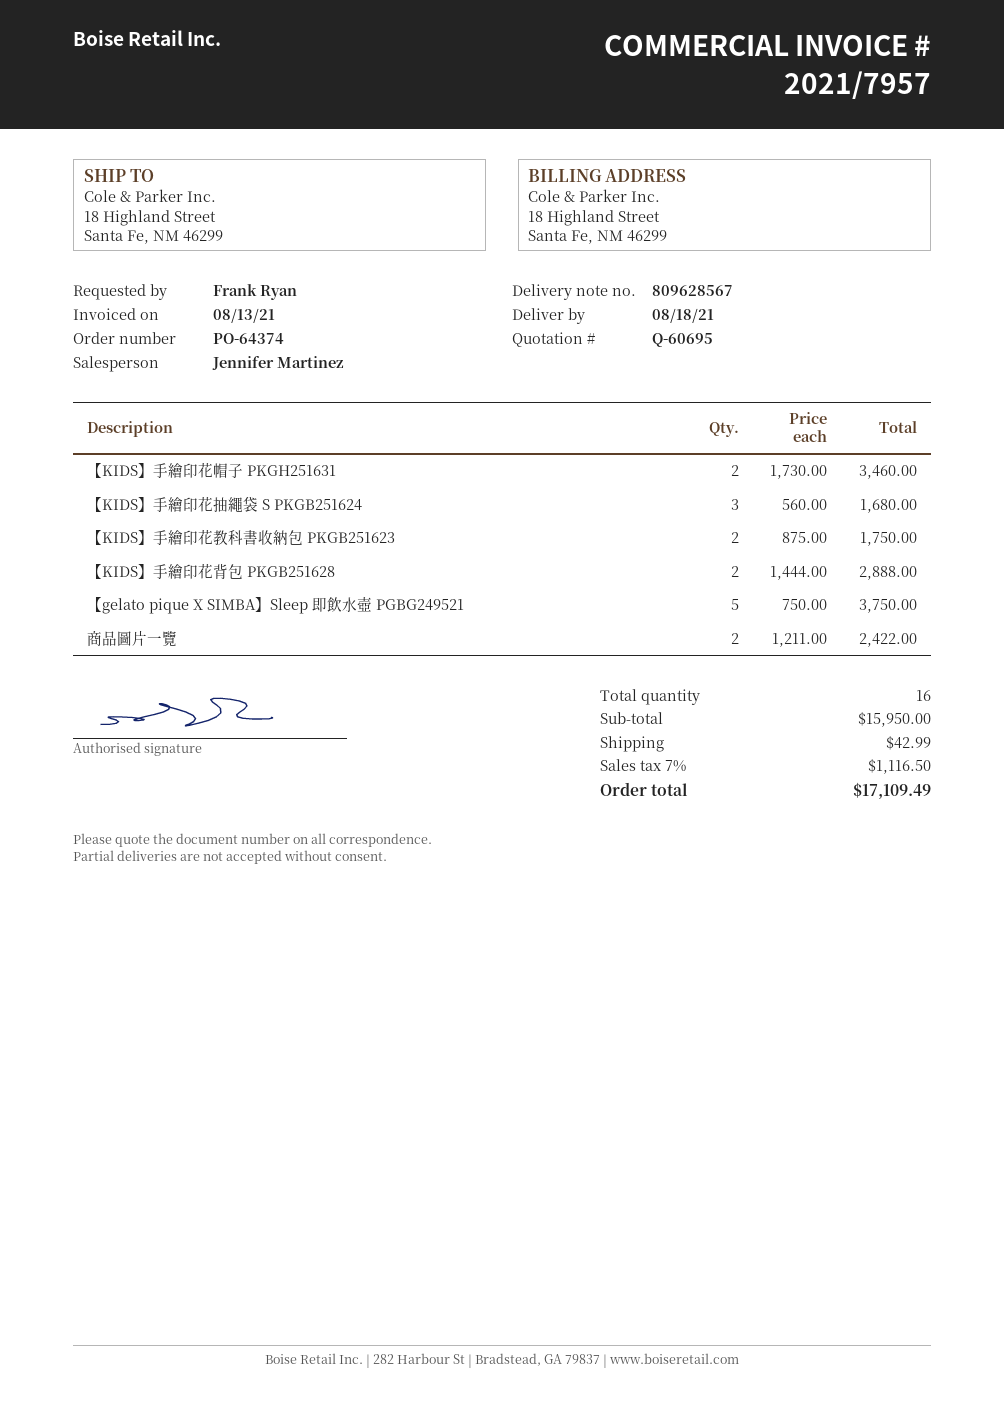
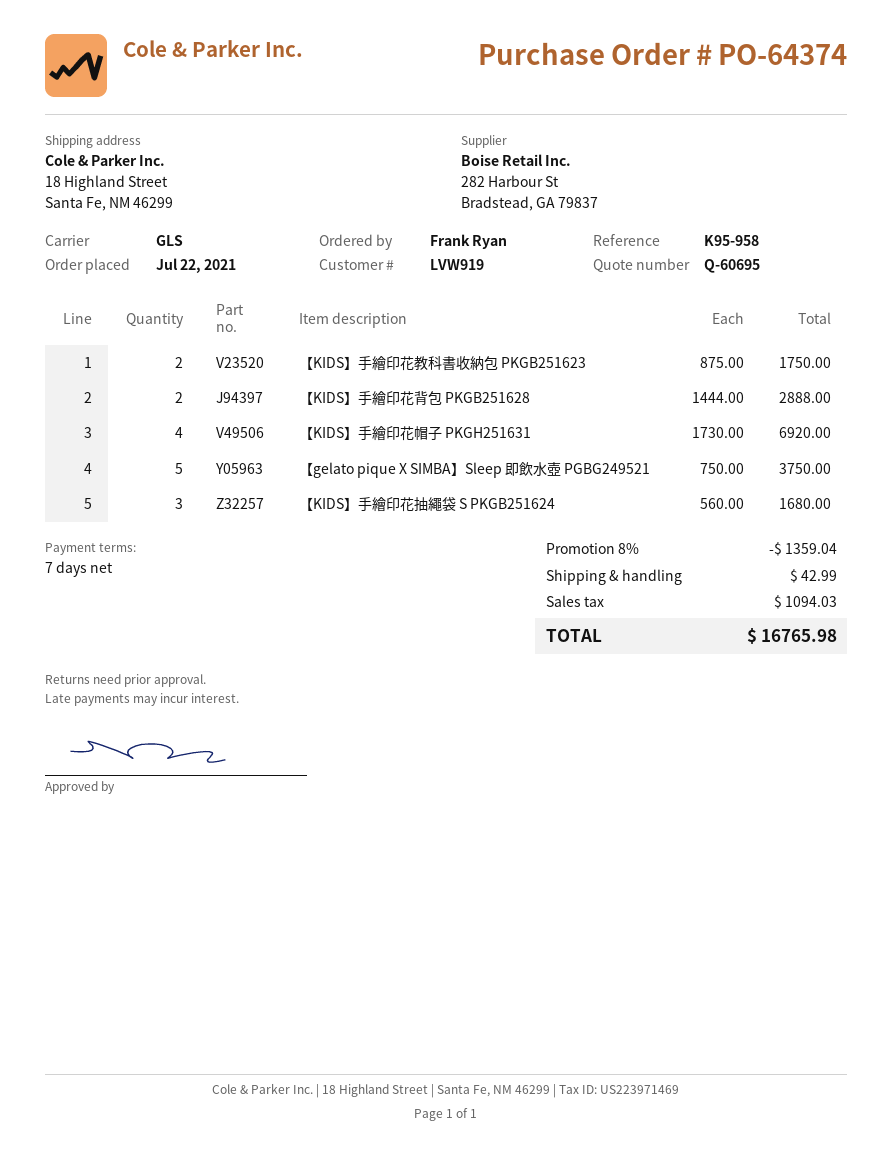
【KIDS】手繪印花帽子 PKGH251631: 2 x 1730.00 = 3460.00 -> 4 x 1730.00 = 6920.00
商品圖片一覽: 2 x 1211.00 = 2422.00 -> none
discount: none -> 8% = 1359.04
tax: 1116.50 -> 1094.03
total: 17109.49 -> 16765.98

